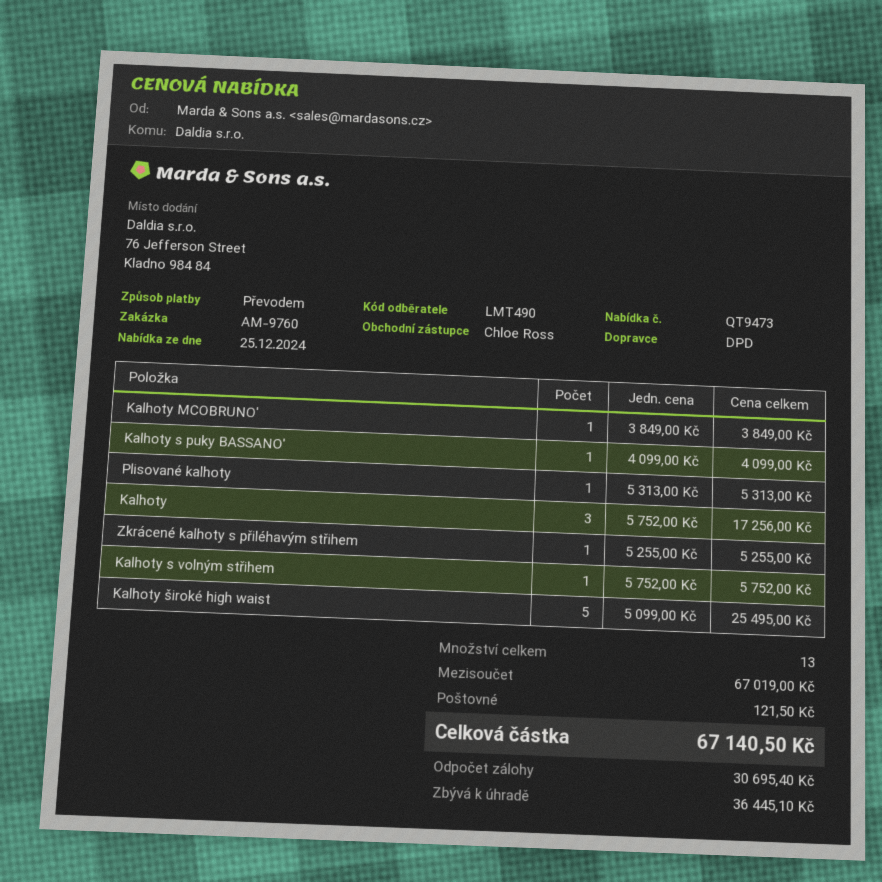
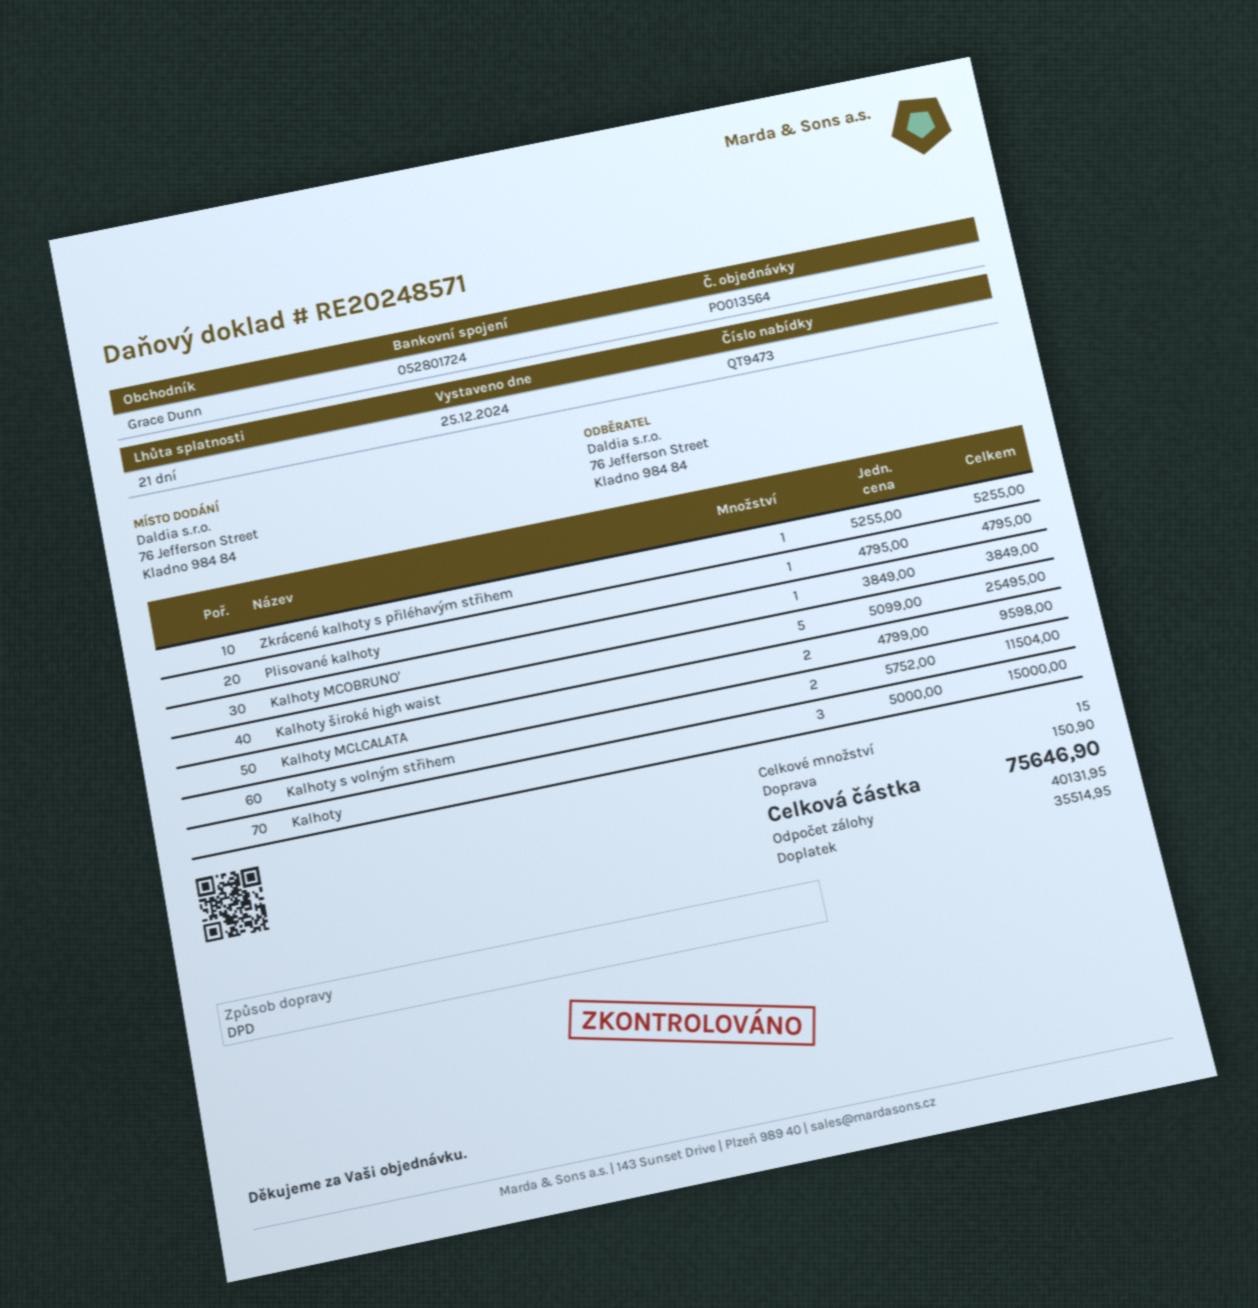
sales rep: Chloe Ross -> Grace Dunn
Kalhoty s puky BASSANO': 1 x 4099.00 = 4099.00 -> none
Plisované kalhoty: 1 x 5313.00 = 5313.00 -> 1 x 4795.00 = 4795.00
Kalhoty: 3 x 5752.00 = 17256.00 -> 3 x 5000.00 = 15000.00
Kalhoty s volným střihem: 1 x 5752.00 = 5752.00 -> 2 x 5752.00 = 11504.00
Kalhoty MCLCALATA: none -> 2 x 4799.00 = 9598.00
total quantity: 13 -> 15
shipping: 121.50 -> 150.90
total: 67140.50 -> 75646.90
deposit: 30695.40 -> 40131.95
balance: 36445.10 -> 35514.95

